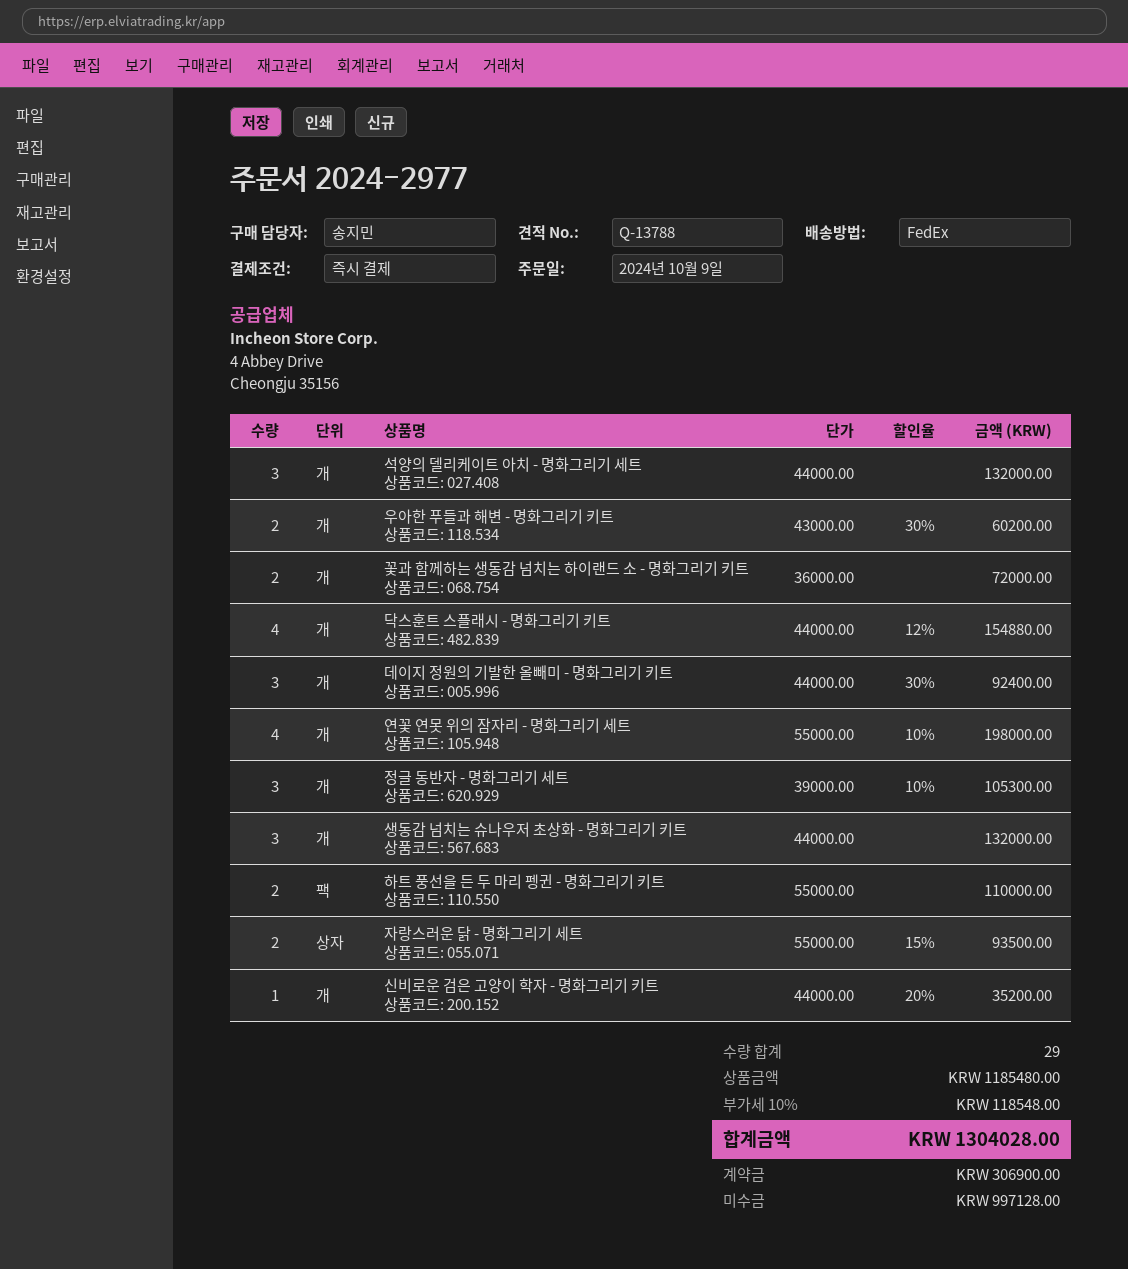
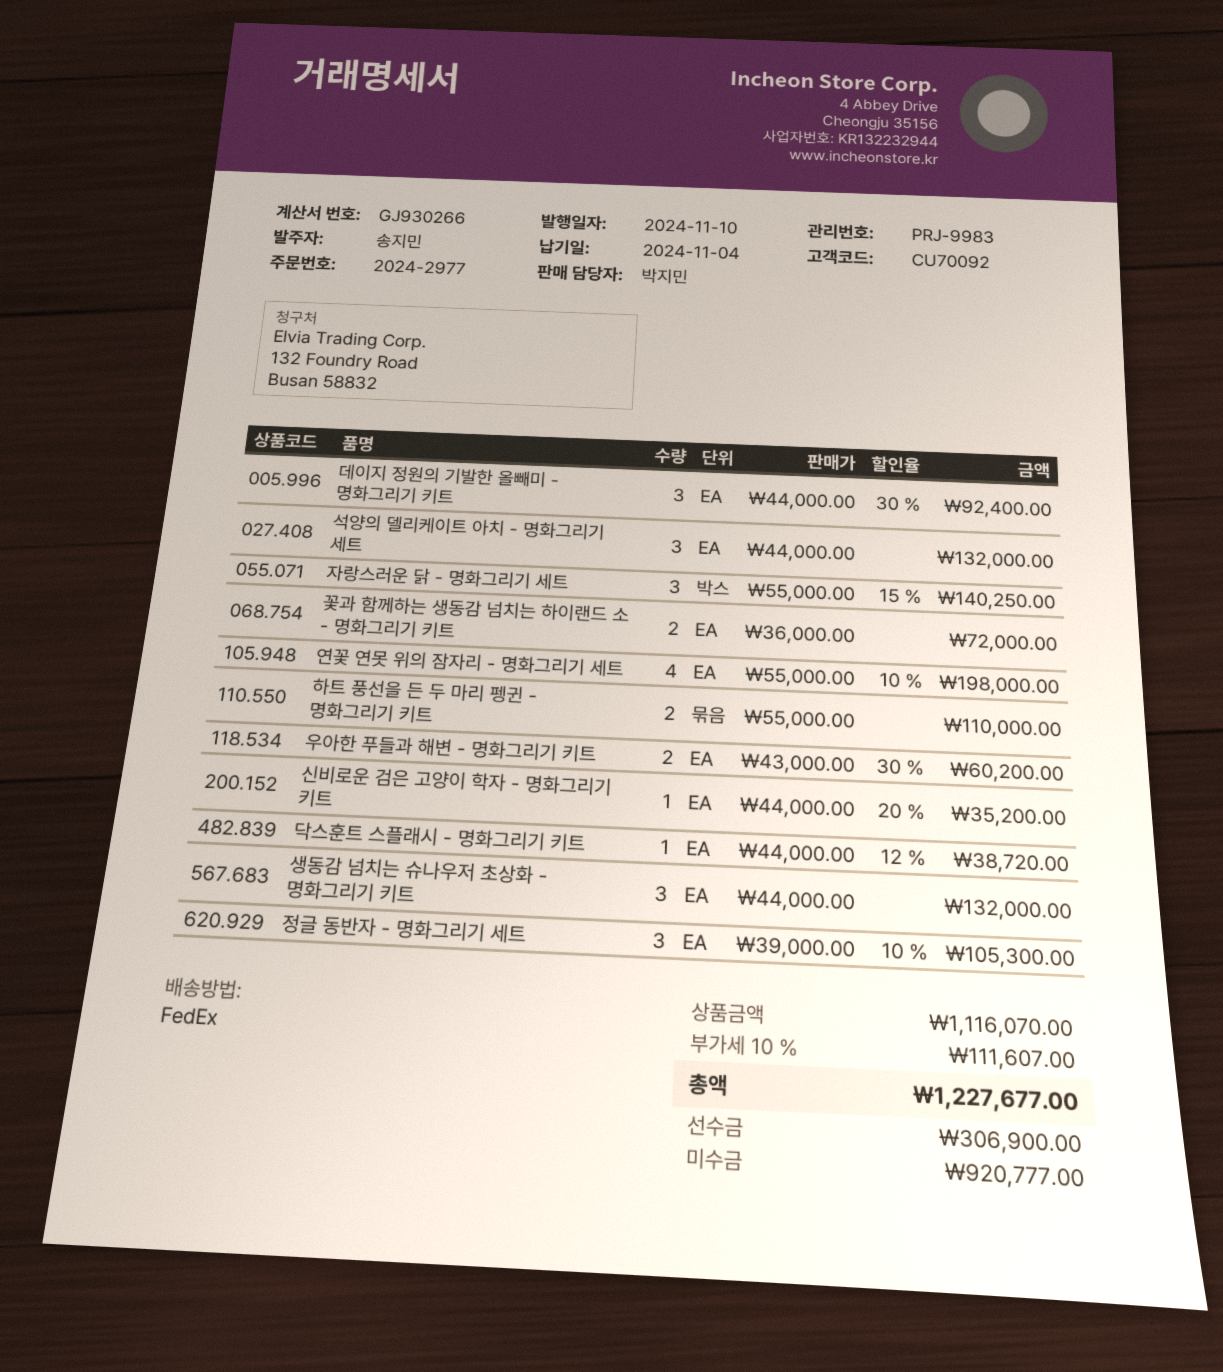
닥스훈트 스플래시 - 명화그리기 키트: 4 x 44000.00 - 12% = 154880.00 -> 1 x 44000.00 - 12% = 38720.00
자랑스러운 닭 - 명화그리기 세트: 2 x 55000.00 - 15% = 93500.00 -> 3 x 55000.00 - 15% = 140250.00
subtotal: 1185480.00 -> 1116070.00
tax: 10% = 118548.00 -> 10% = 111607.00
total: 1304028.00 -> 1227677.00
balance: 997128.00 -> 920777.00

